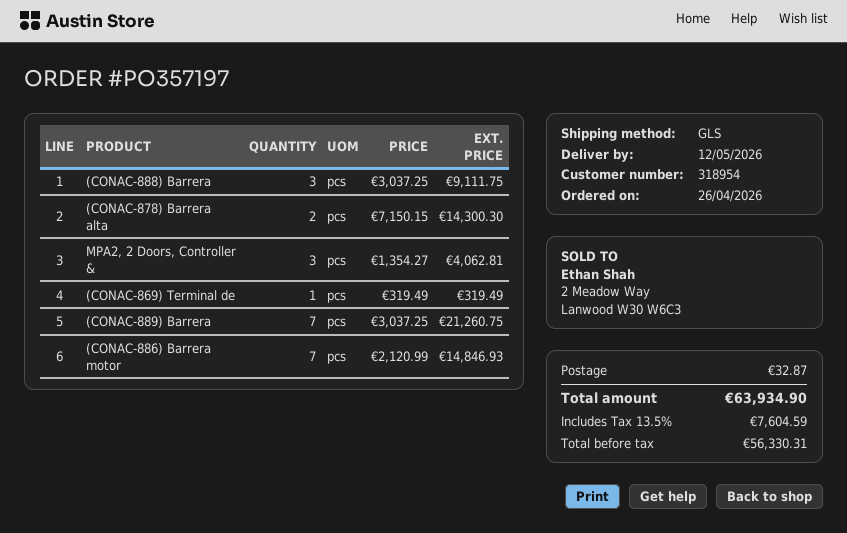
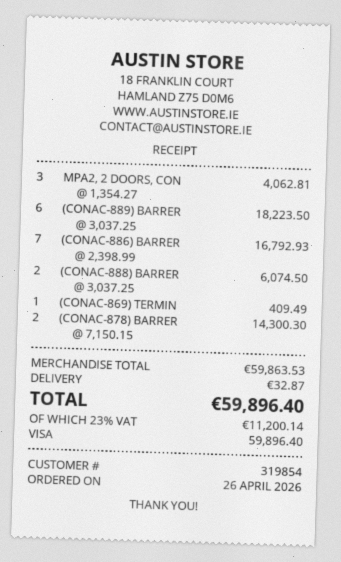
customer number: 318954 -> 319854
(CONAC-888) Barrera: 3 x 3037.25 = 9111.75 -> 2 x 3037.25 = 6074.50
(CONAC-869) Terminal de: 1 x 319.49 = 319.49 -> 1 x 409.49 = 409.49
(CONAC-889) Barrera: 7 x 3037.25 = 21260.75 -> 6 x 3037.25 = 18223.50
(CONAC-886) Barrera motor: 7 x 2120.99 = 14846.93 -> 7 x 2398.99 = 16792.93
tax: 13.5% = 7604.59 -> 23% = 11200.14
total: 63934.90 -> 59896.40

